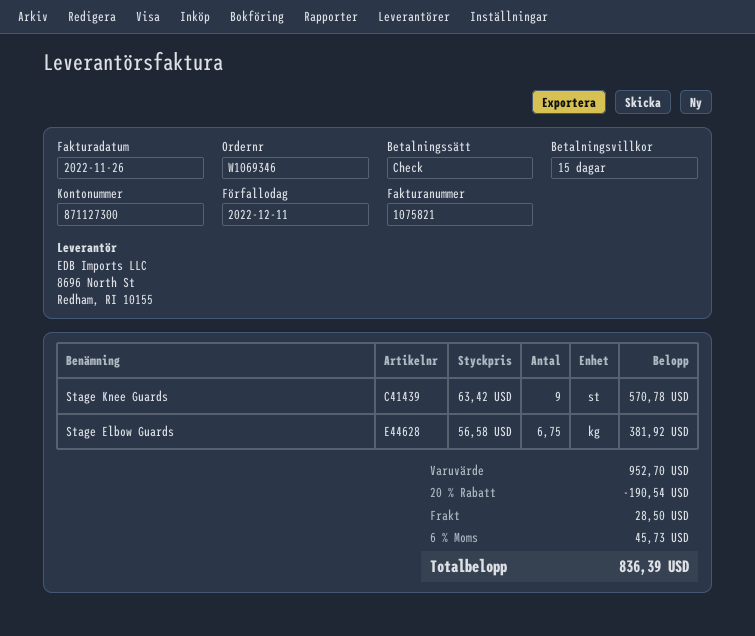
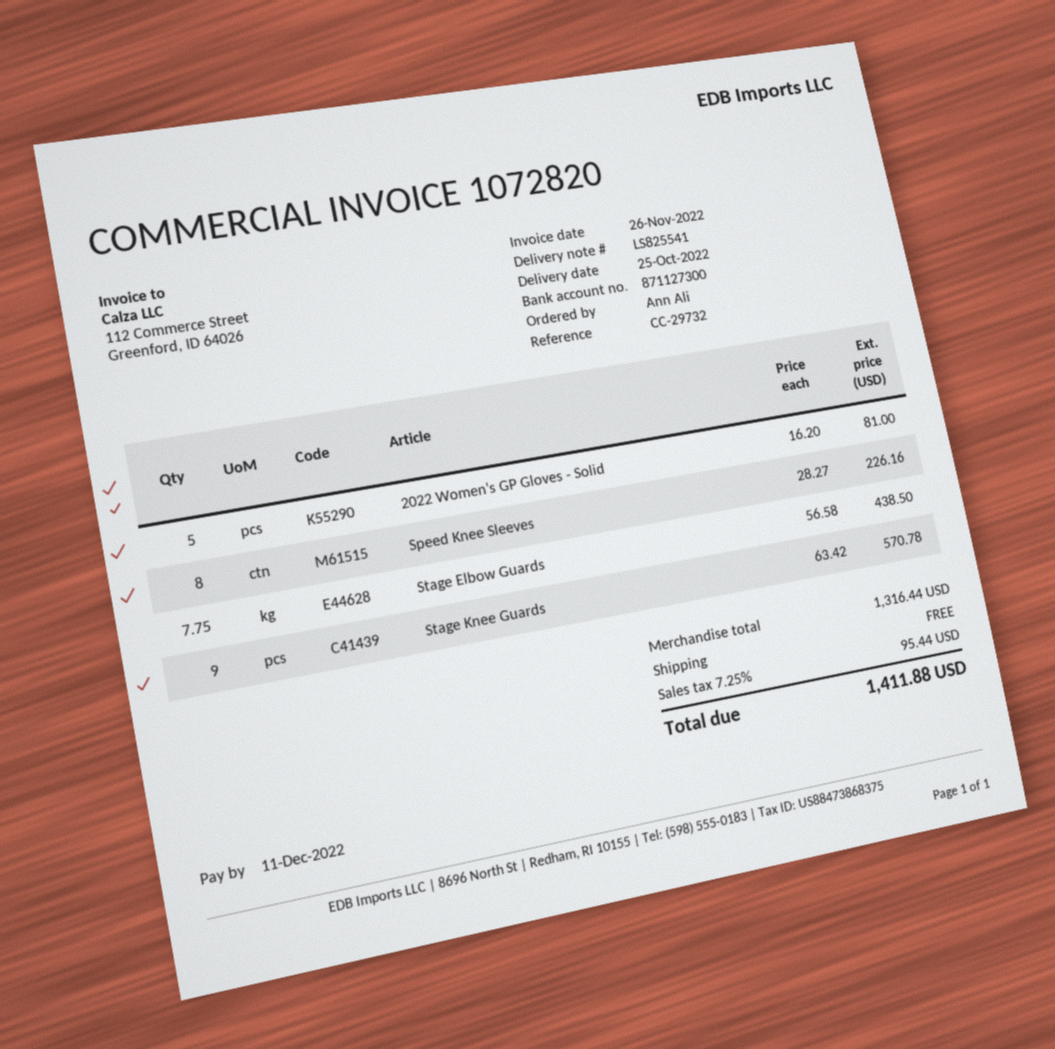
invoice number: 1075821 -> 1072820
Stage Elbow Guards: 6.75 x 56.58 = 381.92 -> 7.75 x 56.58 = 438.50
2022 Women's GP Gloves - Solid: none -> 5 x 16.20 = 81.00
Speed Knee Sleeves: none -> 8 x 28.27 = 226.16
subtotal: 952.70 -> 1316.44
discount: 20% = 190.54 -> none
shipping: 28.50 -> 0.00
tax: 6% = 45.73 -> 7.25% = 95.44
total: 836.39 -> 1411.88

